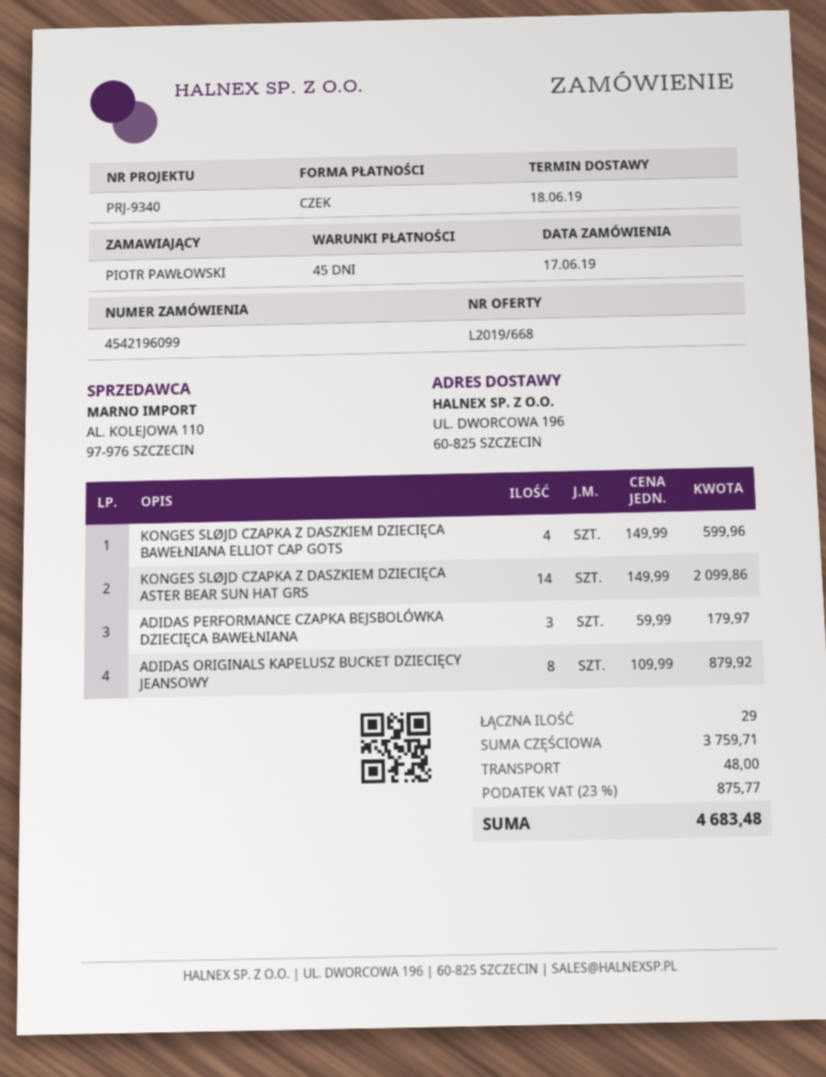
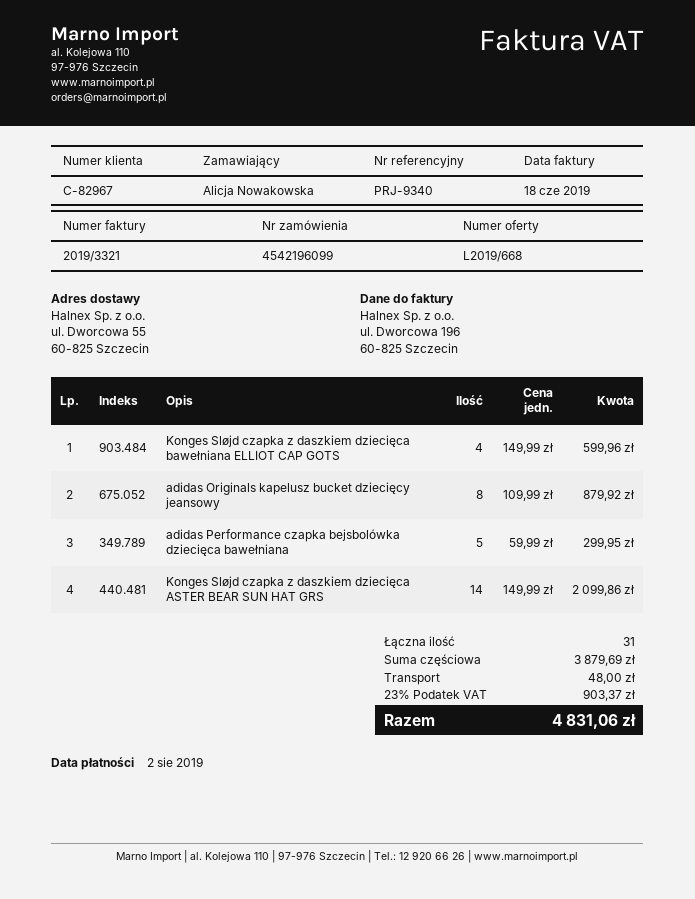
ordered by: PIOTR PAWŁOWSKI -> Alicja Nowakowska
ship to: UL. DWORCOWA 196, 60-825 SZCZECIN -> ul. Dworcowa 55, 60-825 Szczecin
ADIDAS PERFORMANCE CZAPKA BEJSBOLÓWKA DZIECIĘCA BAWEŁNIANA: 3 x 59.99 = 179.97 -> 5 x 59.99 = 299.95
total quantity: 29 -> 31
subtotal: 3759.71 -> 3879.69
tax: 23% = 875.77 -> 23% = 903.37
total: 4683.48 -> 4831.06

